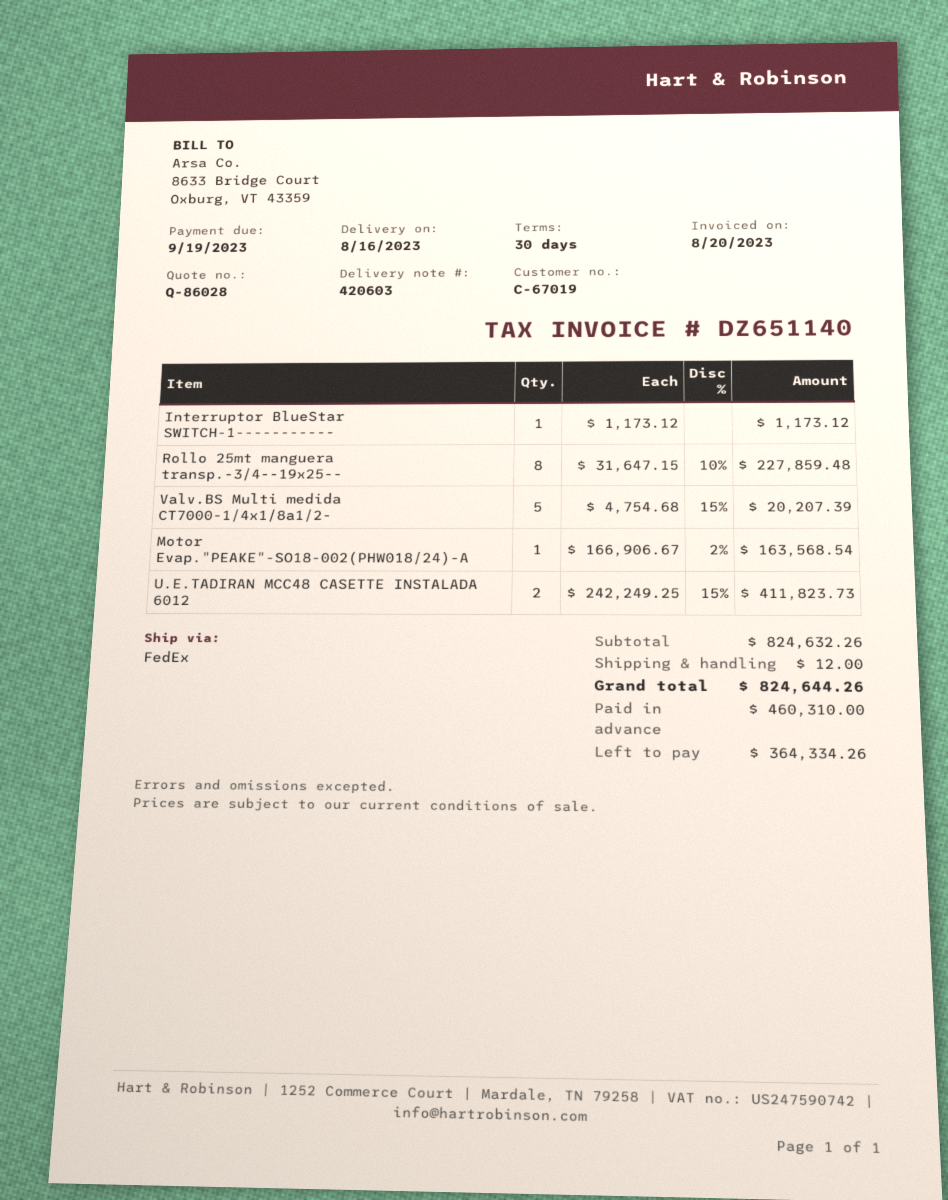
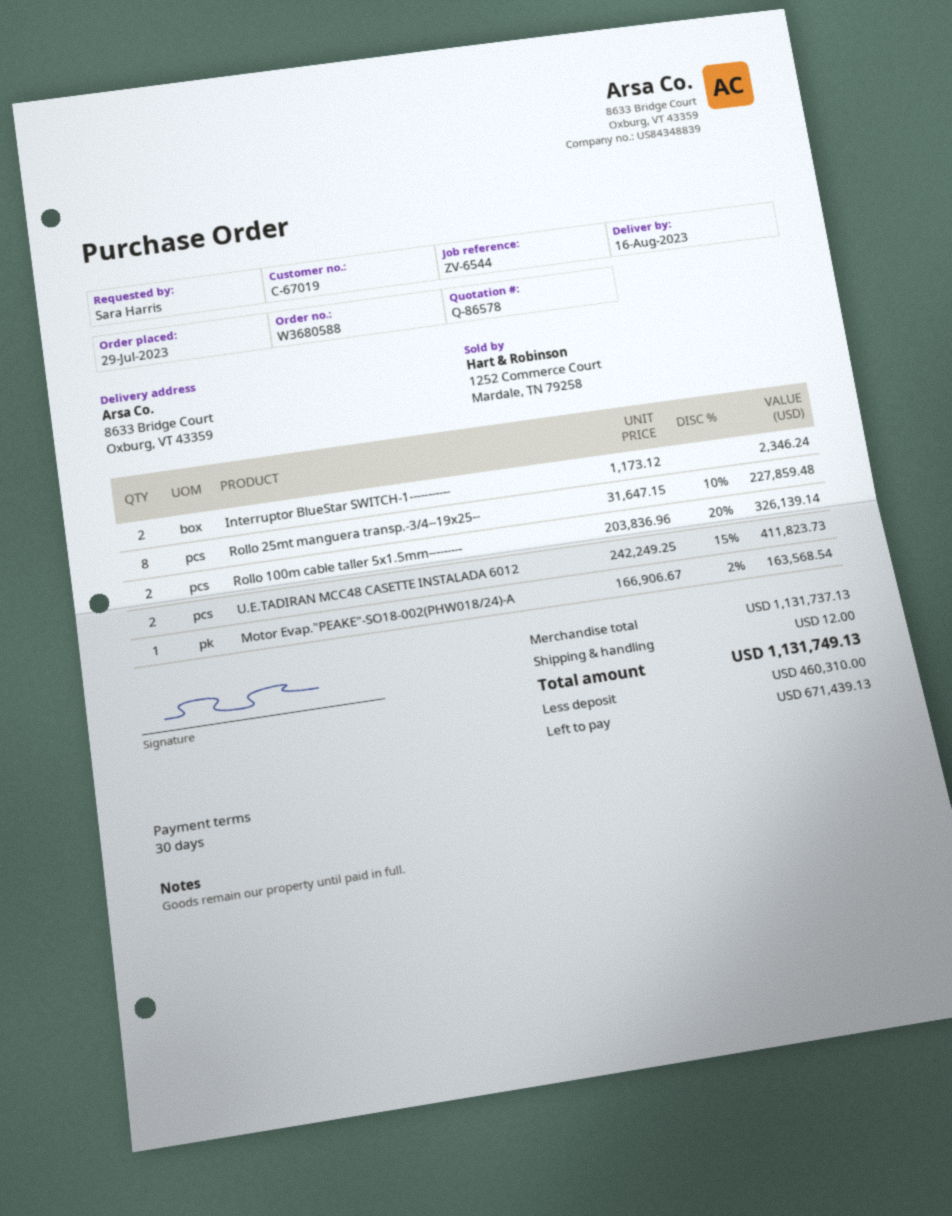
quote number: Q-86028 -> Q-86578
Interruptor BlueStar SWITCH-1-----------: 1 x 1173.12 = 1173.12 -> 2 x 1173.12 = 2346.24
Valv.BS Multi medida CT7000-1/4x1/8a1/2-: 5 x 4754.68 - 15% = 20207.39 -> none
Rollo 100m cable taller 5x1.5mm---------: none -> 2 x 203836.96 - 20% = 326139.14
subtotal: 824632.26 -> 1131737.13
total: 824644.26 -> 1131749.13
balance: 364334.26 -> 671439.13

